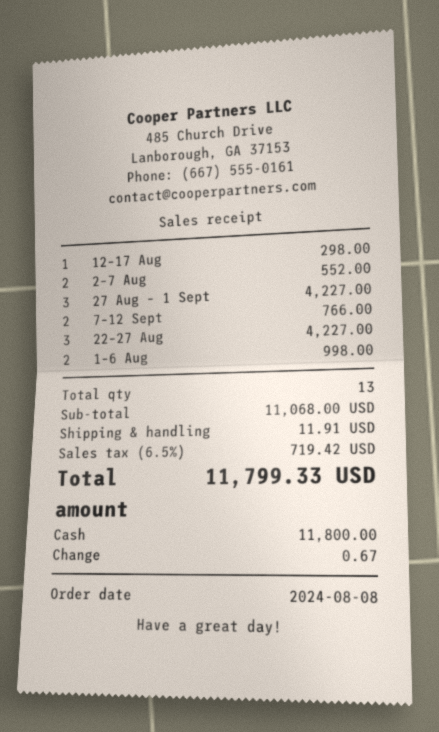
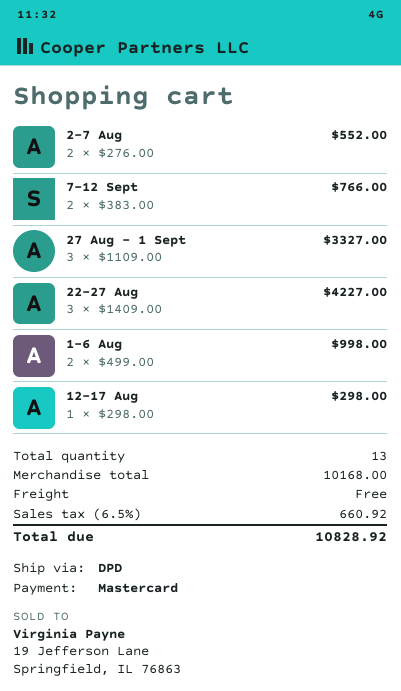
payment method: cash -> Mastercard
27 Aug – 1 Sept: 3 for 4227.00 -> 3 for 3327.00
subtotal: 11068.00 -> 10168.00
shipping: 11.91 -> 0.00
tax: 6.5% = 719.42 -> 6.5% = 660.92
total: 11799.33 -> 10828.92

